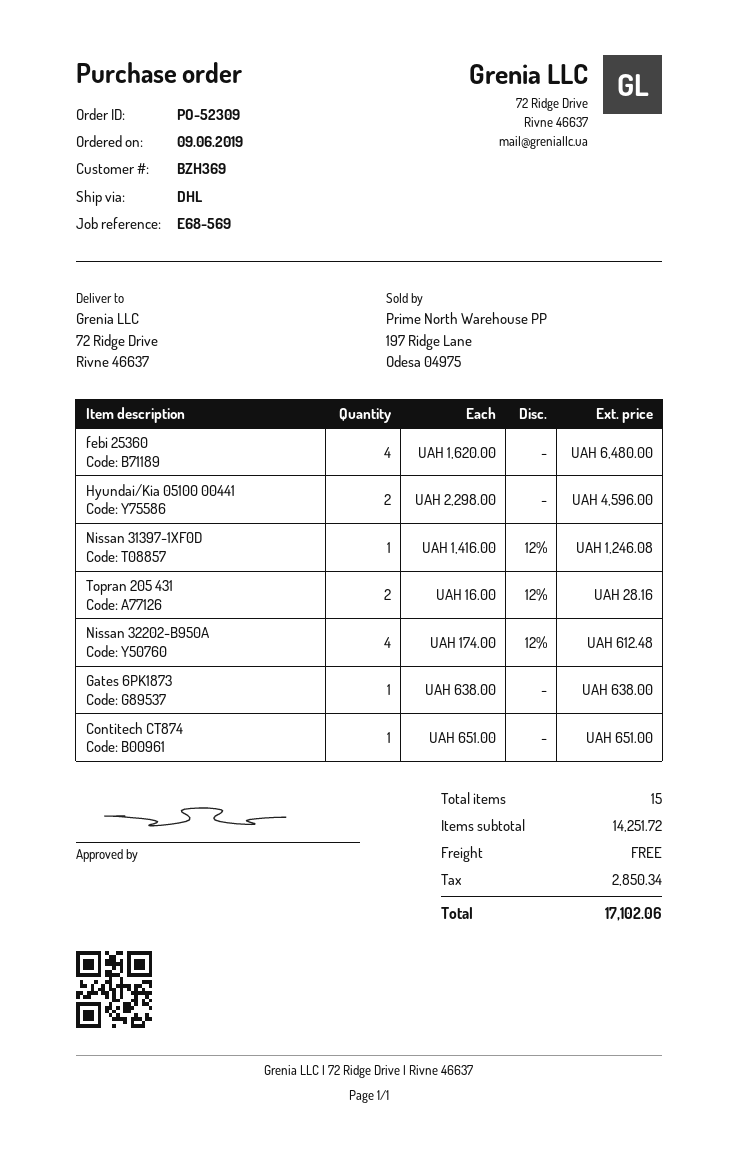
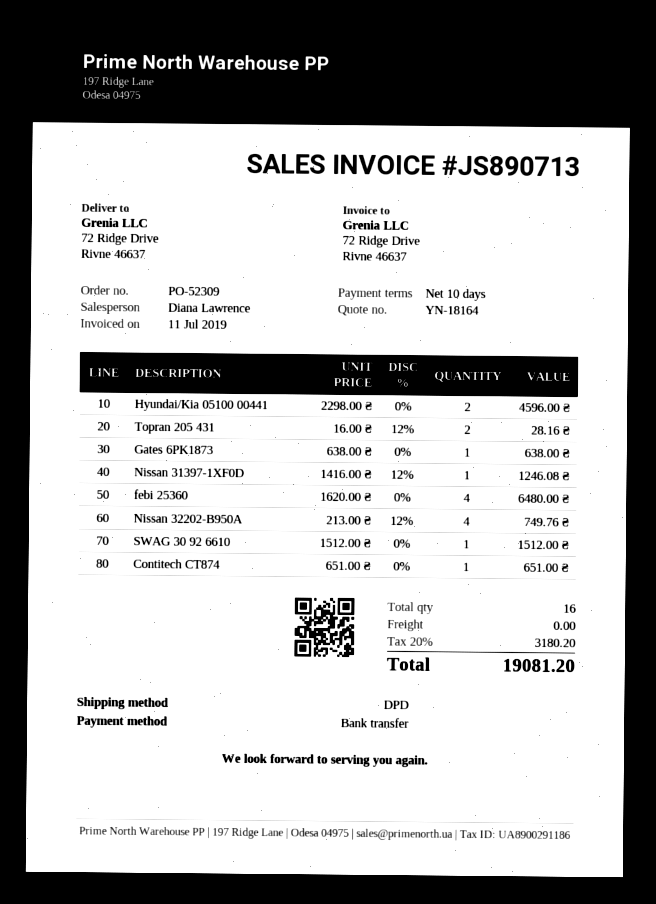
shipping method: DHL -> DPD
Nissan 32202-B950A: 4 x 174.00 - 12% = 612.48 -> 4 x 213.00 - 12% = 749.76
SWAG 30 92 6610: none -> 1 x 1512.00 = 1512.00
total quantity: 15 -> 16
tax: 2850.34 -> 3180.20
total: 17102.06 -> 19081.20

